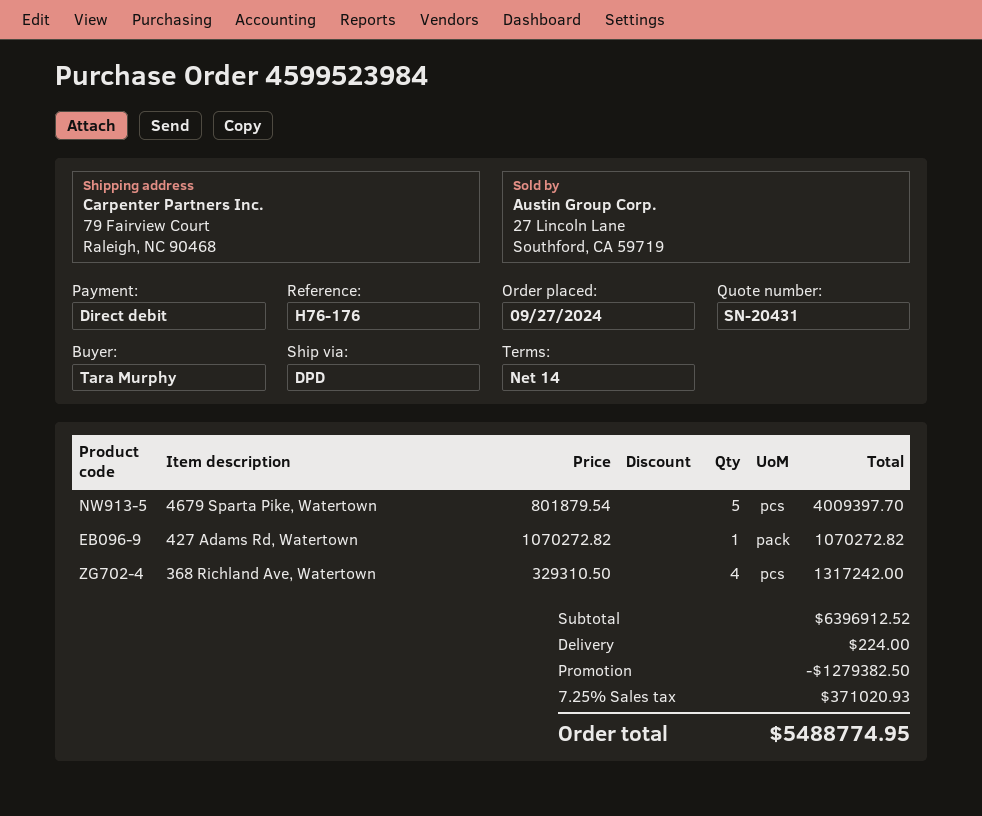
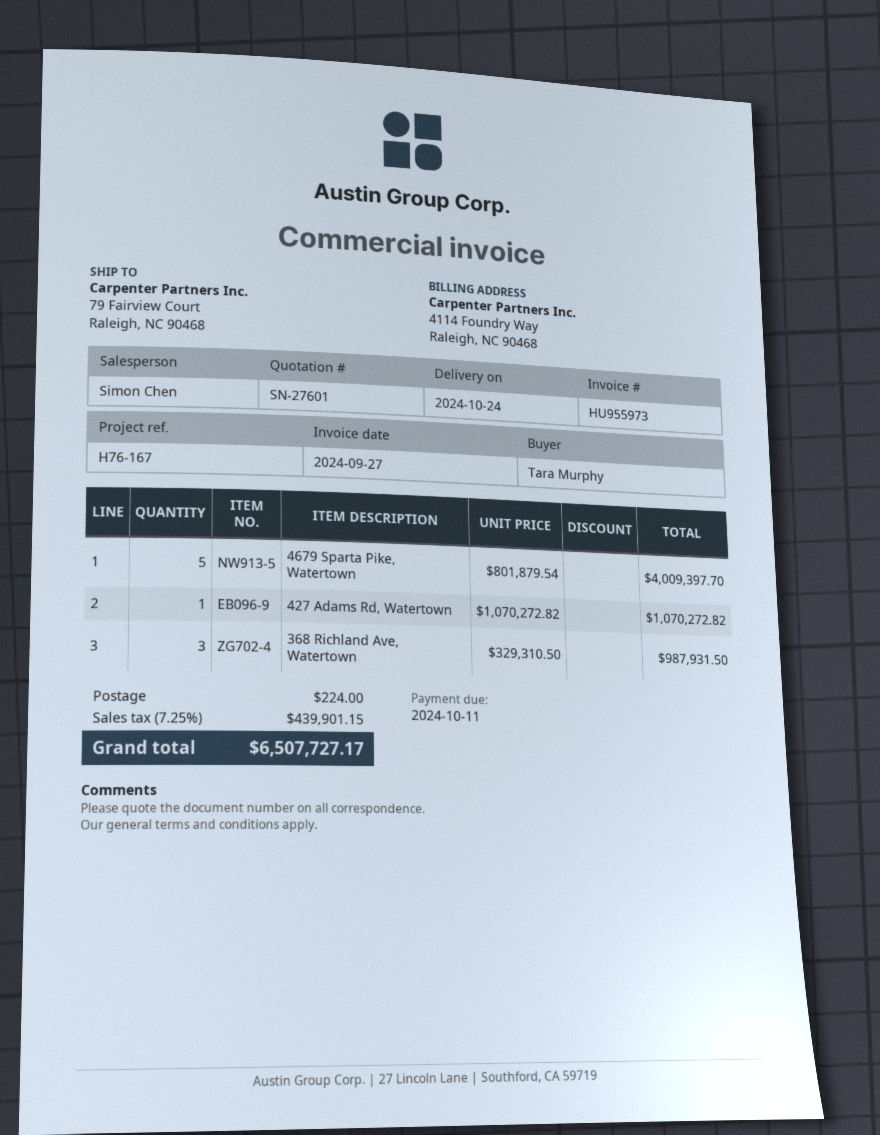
quote number: SN-20431 -> SN-27601
reference: H76-176 -> H76-167
368 Richland Ave, Watertown: 4 x 329310.50 = 1317242.00 -> 3 x 329310.50 = 987931.50
discount: 1279382.50 -> none
tax: 7.25% = 371020.93 -> 7.25% = 439901.15
total: 5488774.95 -> 6507727.17

